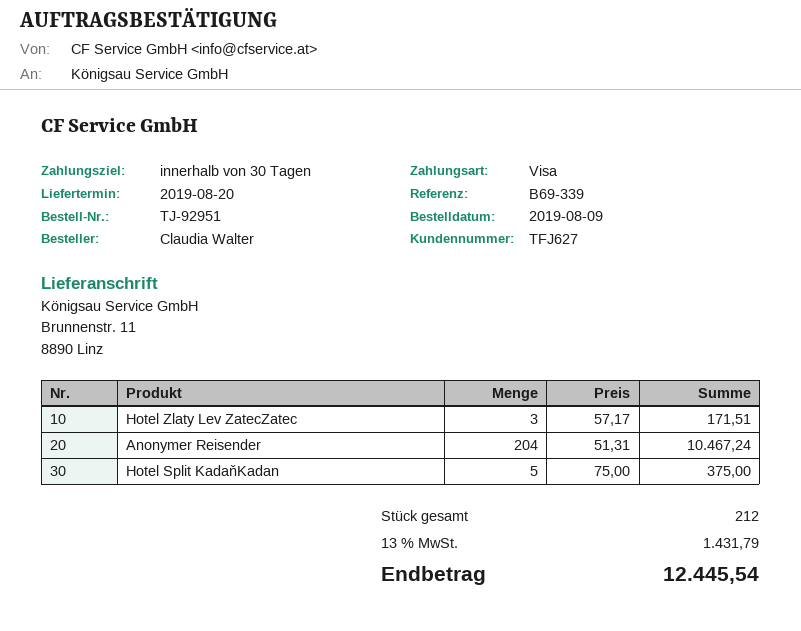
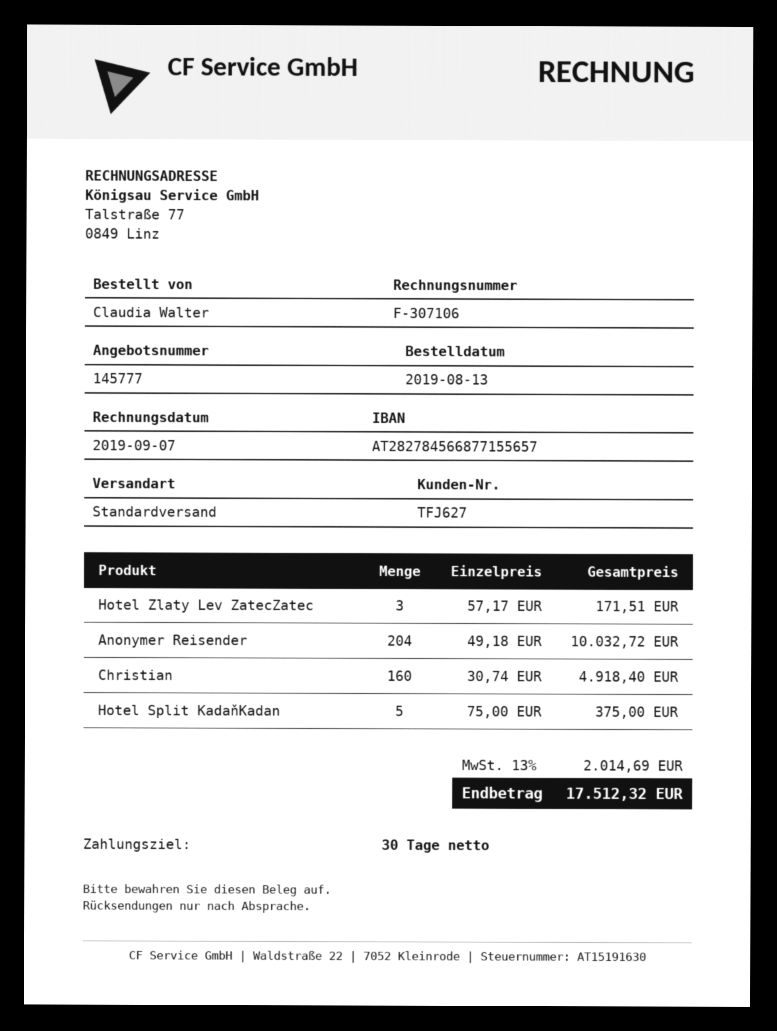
order date: 2019-08-09 -> 2019-08-13
Anonymer Reisender: 204 x 51.31 = 10467.24 -> 204 x 49.18 = 10032.72
Christian: none -> 160 x 30.74 = 4918.40
tax: 13% = 1431.79 -> 13% = 2014.69
total: 12445.54 -> 17512.32

